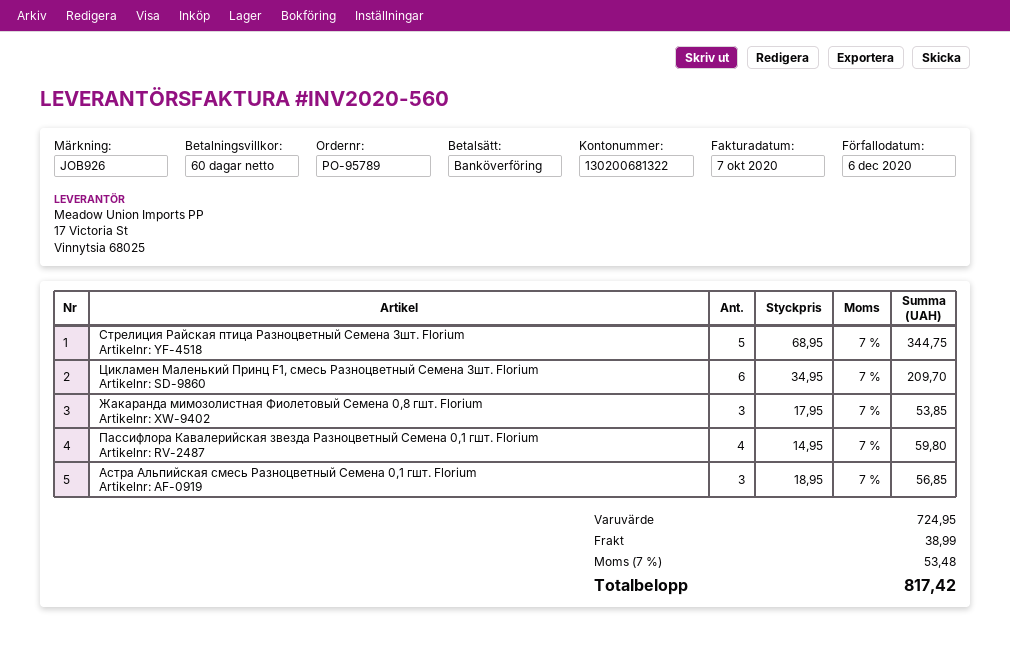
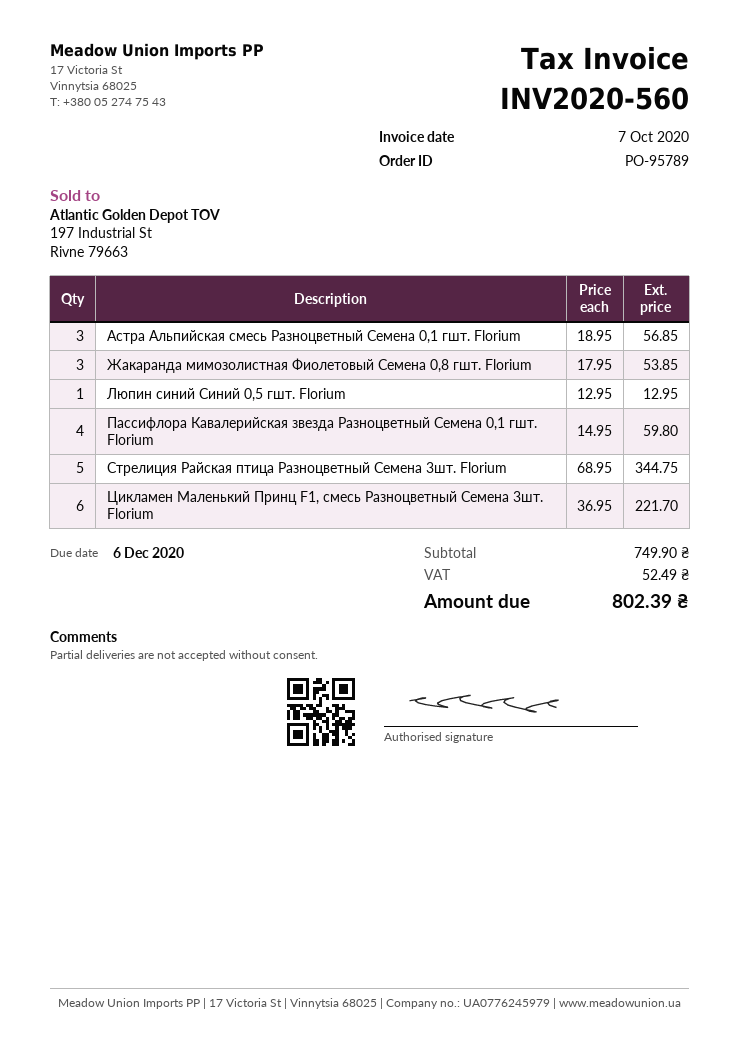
Цикламен Маленький Принц F1, смесь Разноцветный Семена 3шт. Florium: 6 x 34.95 = 209.70 -> 6 x 36.95 = 221.70
Люпин синий Синий 0,5 гшт. Florium: none -> 1 x 12.95 = 12.95
subtotal: 724.95 -> 749.90
shipping: 38.99 -> none
tax: 53.48 -> 52.49
total: 817.42 -> 802.39

